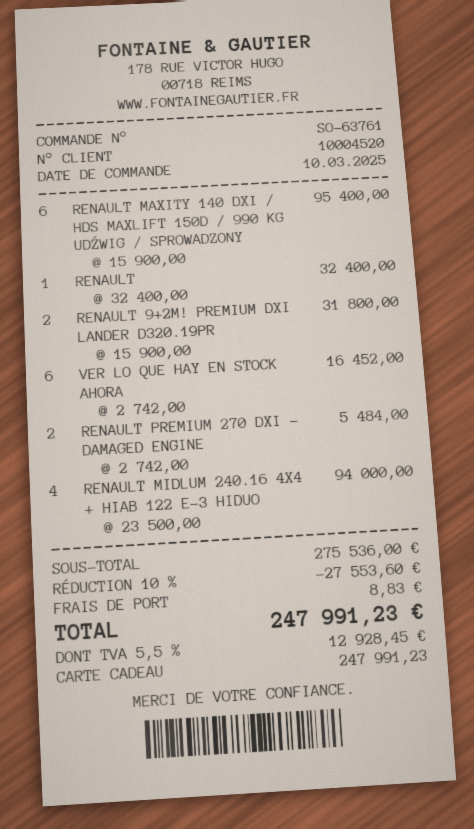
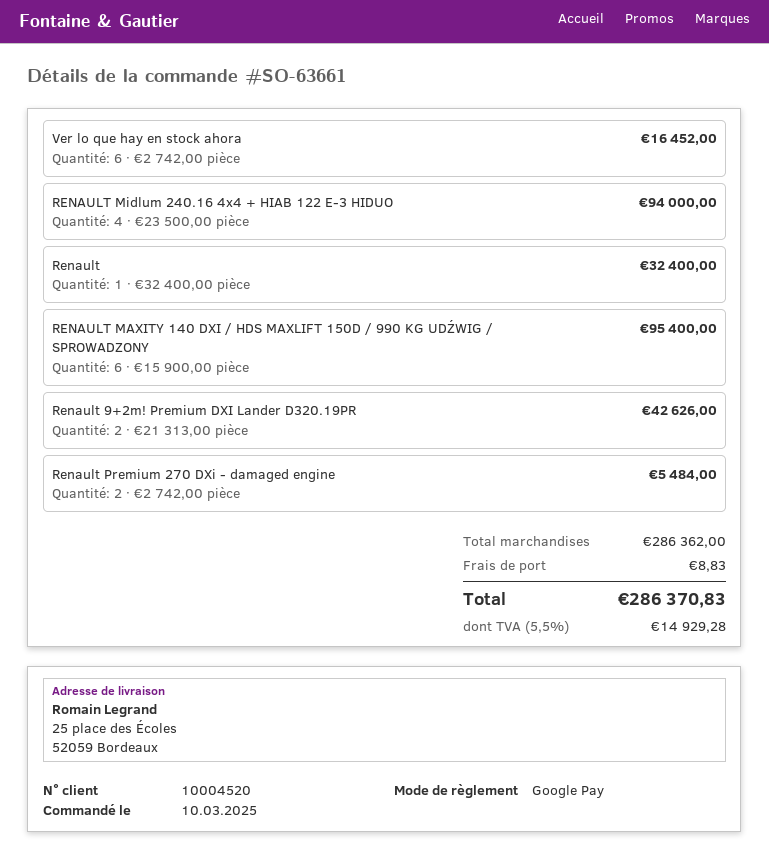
order number: SO-63761 -> SO-63661
payment method: gift card -> Google Pay
RENAULT 9+2M! PREMIUM DXI LANDER D320.19PR: 2 x 15900.00 = 31800.00 -> 2 x 21313.00 = 42626.00
subtotal: 275536.00 -> 286362.00
discount: 10% = 27553.60 -> none
tax: 5.5% = 12928.45 -> 5.5% = 14929.28
total: 247991.23 -> 286370.83

